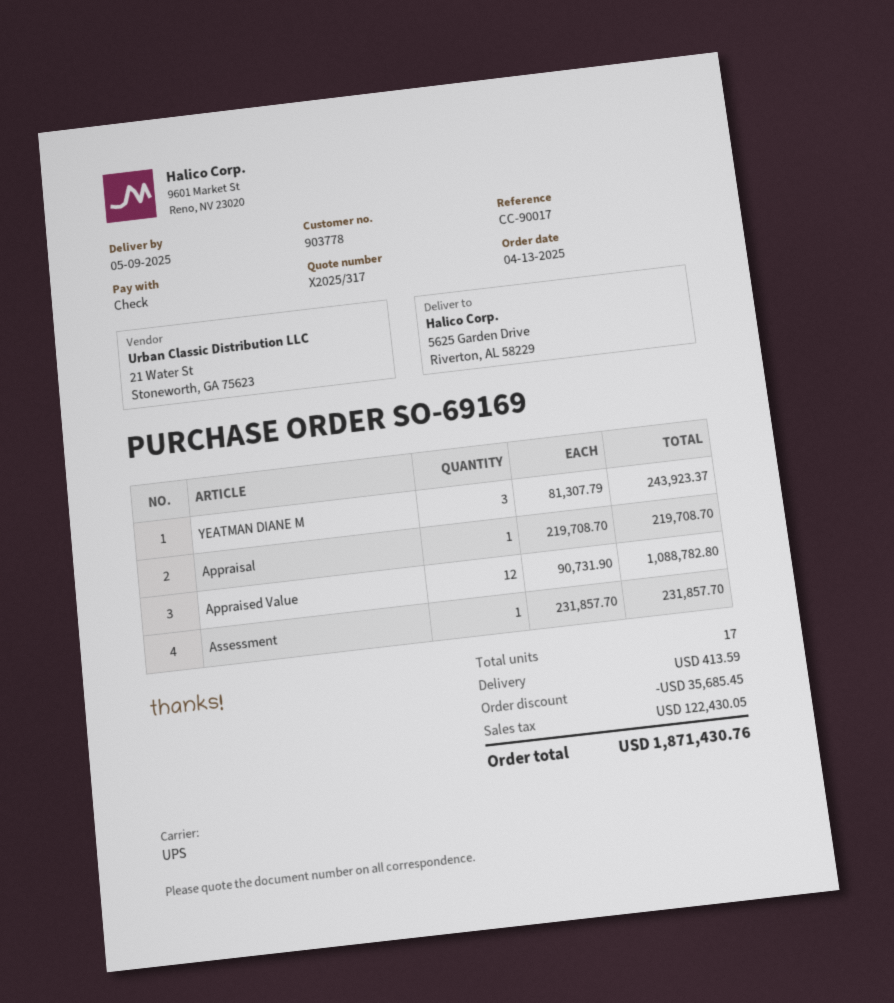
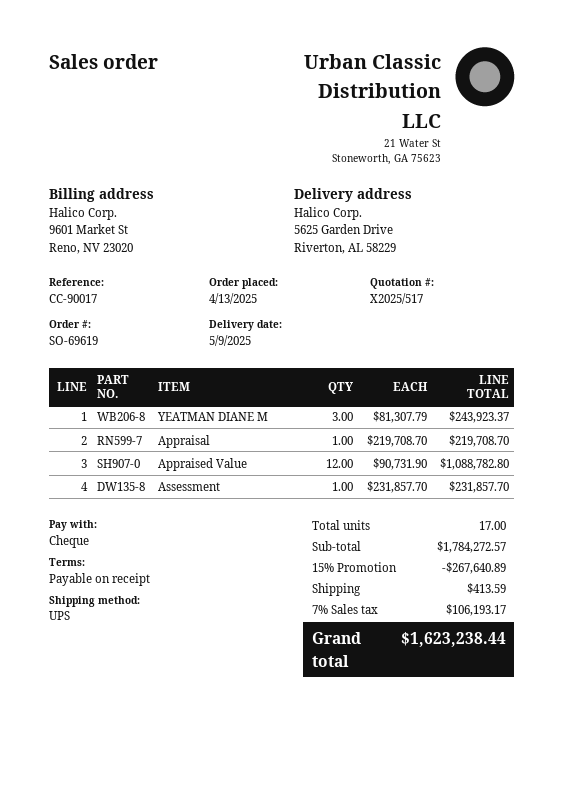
quote number: X2025/317 -> X2025/517
order number: SO-69169 -> SO-69619
discount: 35685.45 -> 267640.89
tax: 122430.05 -> 106193.17
total: 1871430.76 -> 1623238.44

